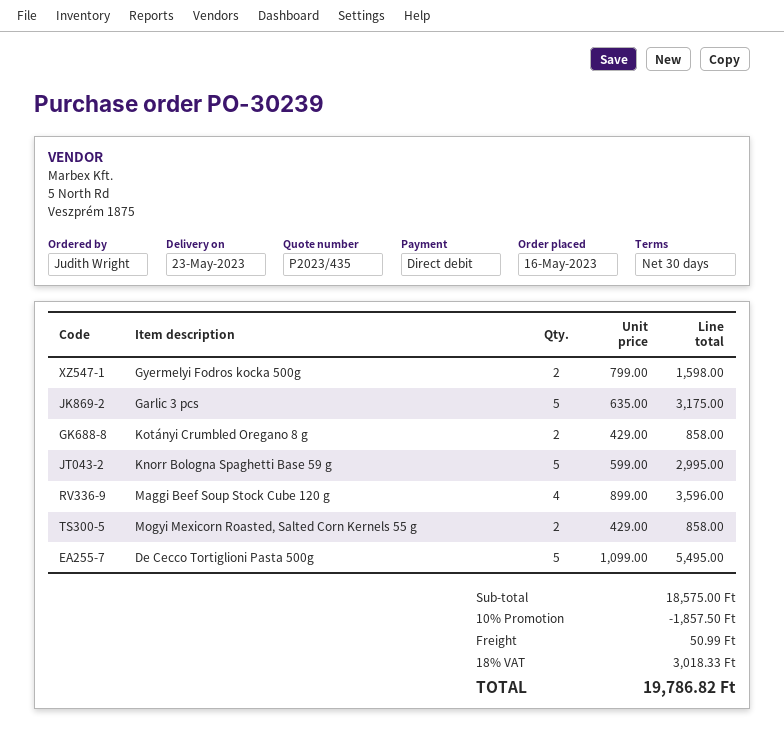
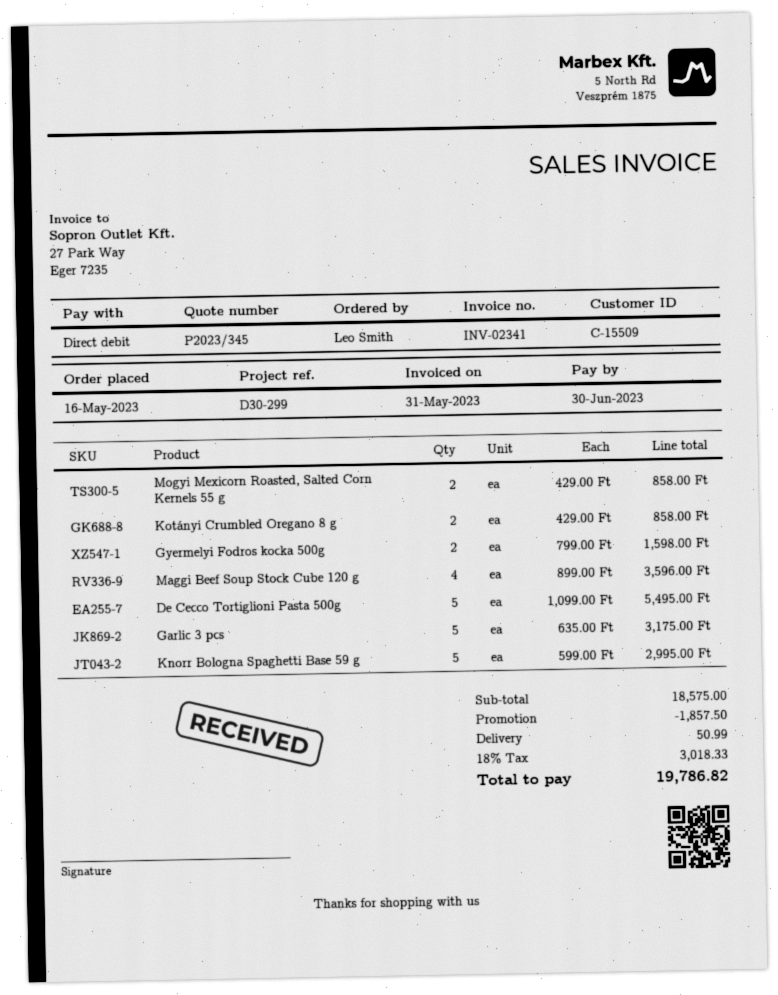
quote number: P2023/435 -> P2023/345
ordered by: Judith Wright -> Leo Smith

